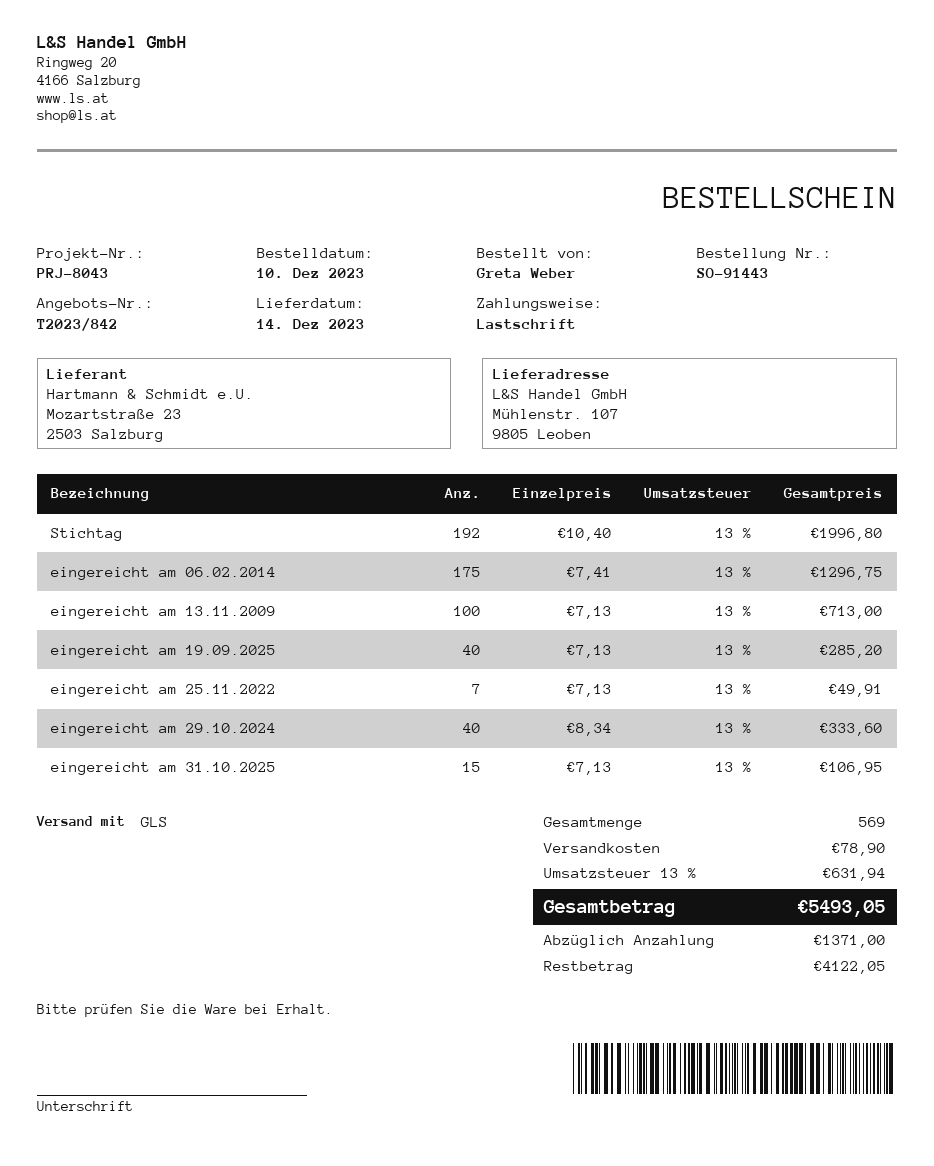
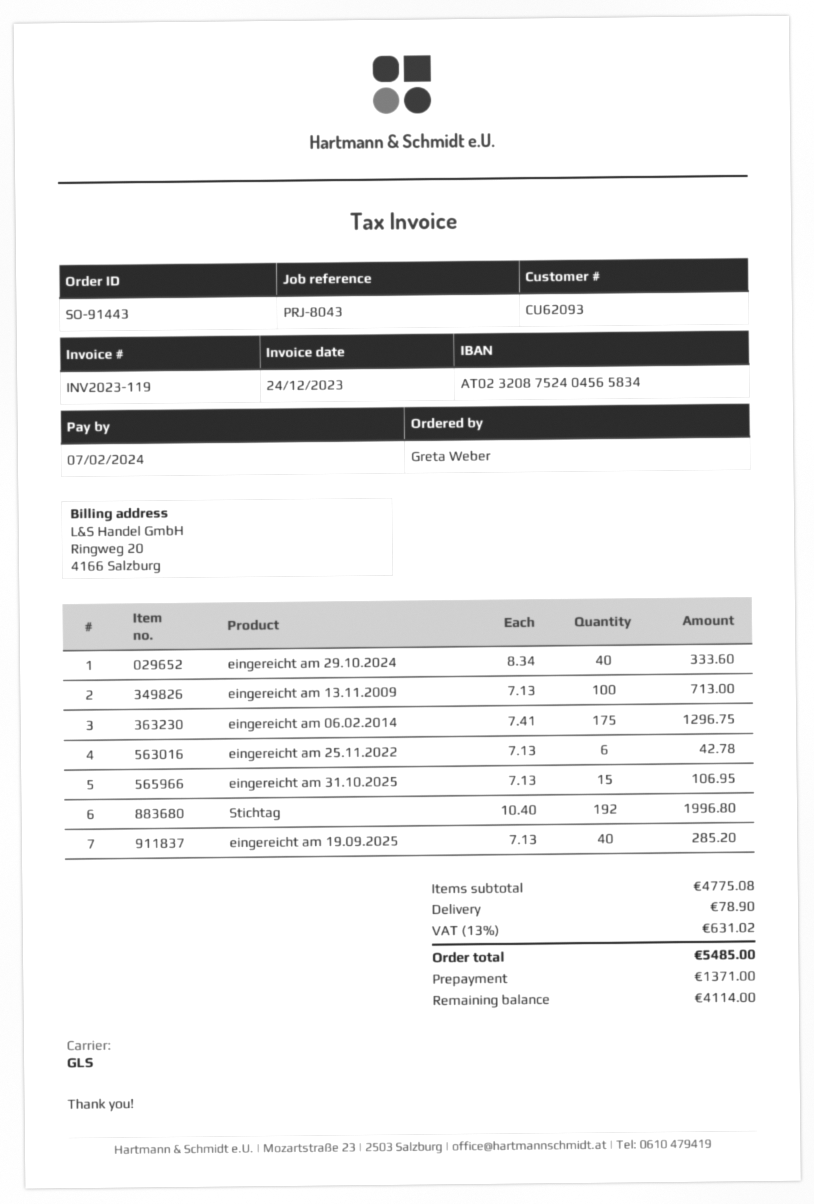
eingereicht am 25.11.2022: 7 x 7.13 = 49.91 -> 6 x 7.13 = 42.78
tax: 13% = 631.94 -> 13% = 631.02
total: 5493.05 -> 5485.00
balance: 4122.05 -> 4114.00

